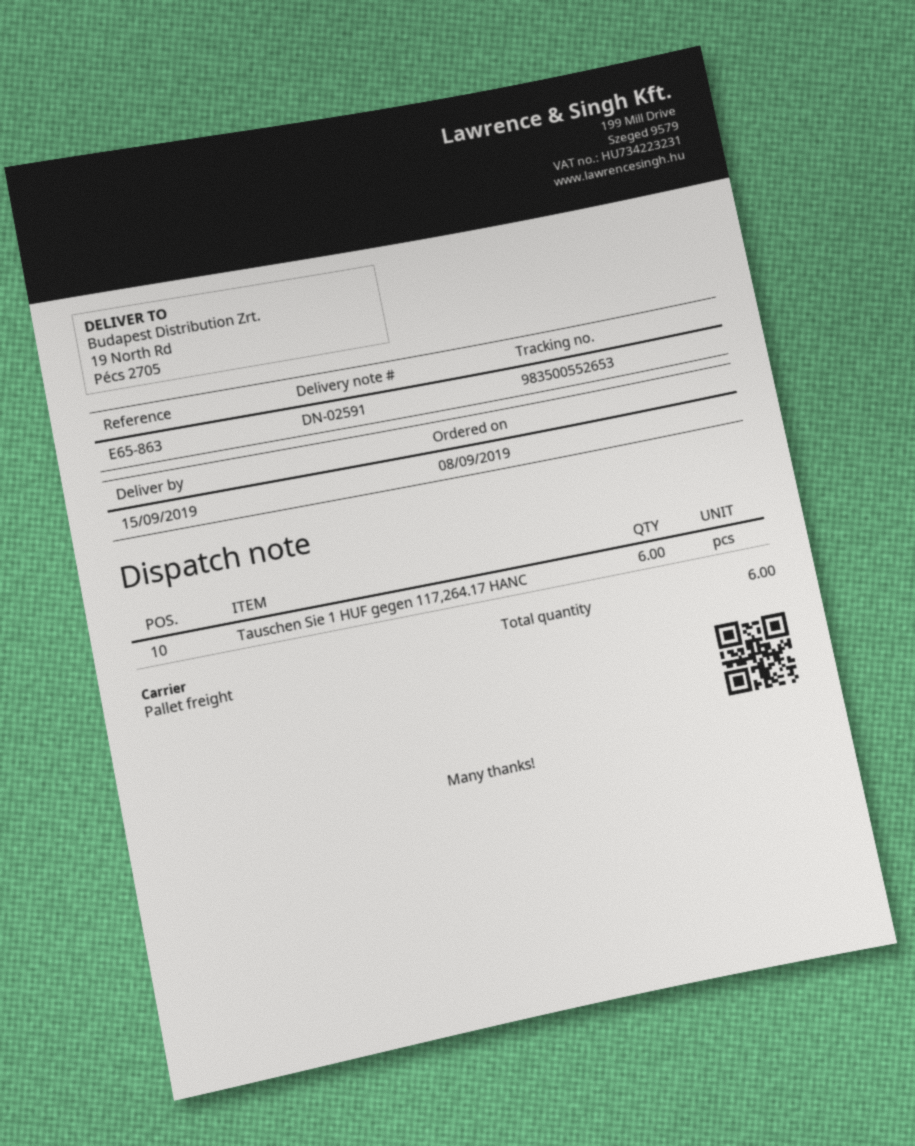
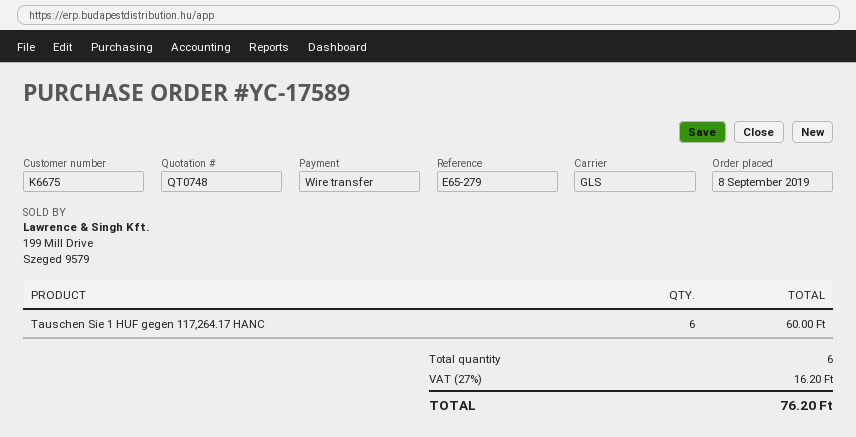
reference: E65-863 -> E65-279
shipping method: pallet freight -> GLS

